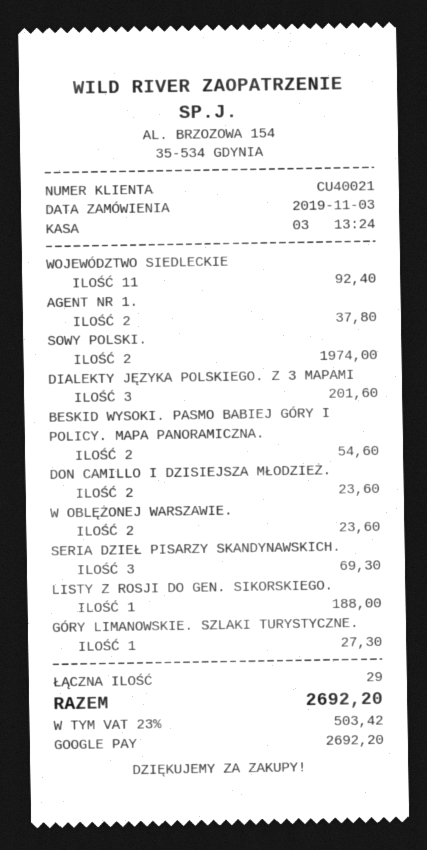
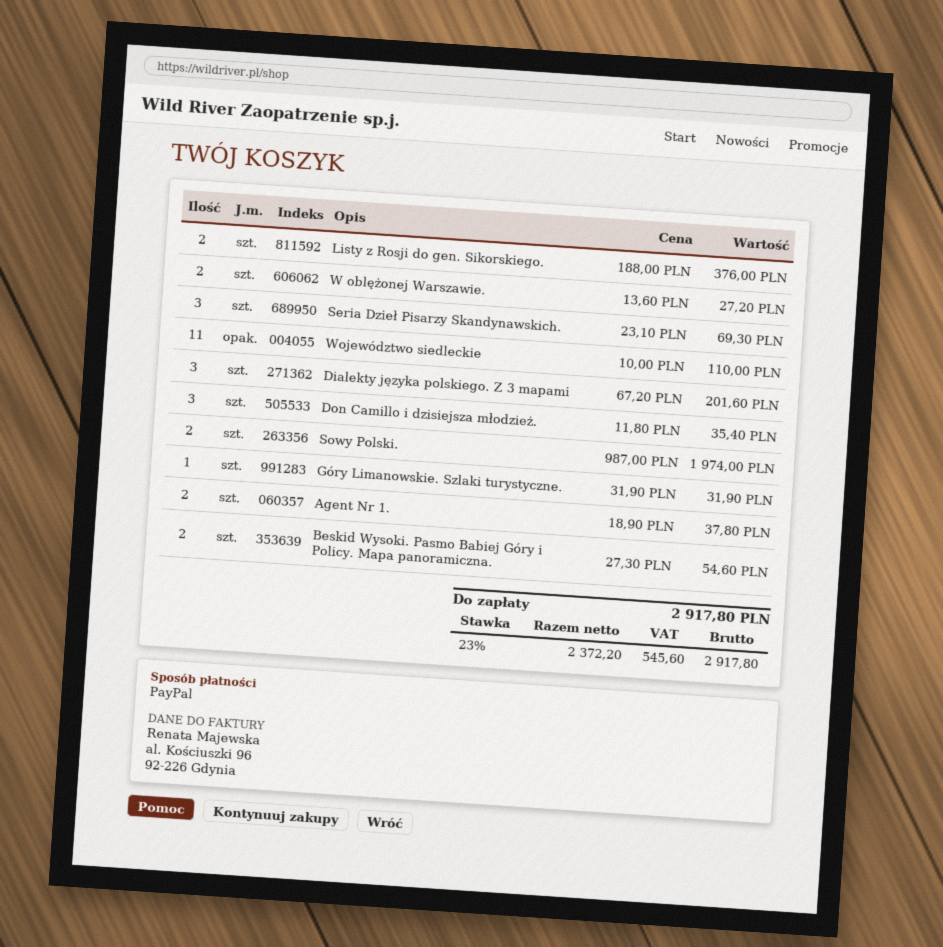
payment method: Google Pay -> PayPal
WOJEWÓDZTWO SIEDLECKIE: 11 for 92.40 -> 11 for 110.00
DON CAMILLO I DZISIEJSZA MŁODZIEŻ.: 2 for 23.60 -> 3 for 35.40
W OBLĘŻONEJ WARSZAWIE.: 2 for 23.60 -> 2 for 27.20
LISTY Z ROSJI DO GEN. SIKORSKIEGO.: 1 for 188.00 -> 2 for 376.00
GÓRY LIMANOWSKIE. SZLAKI TURYSTYCZNE.: 1 for 27.30 -> 1 for 31.90
tax: 23% = 503.42 -> 23% = 545.60
total: 2692.20 -> 2917.80

